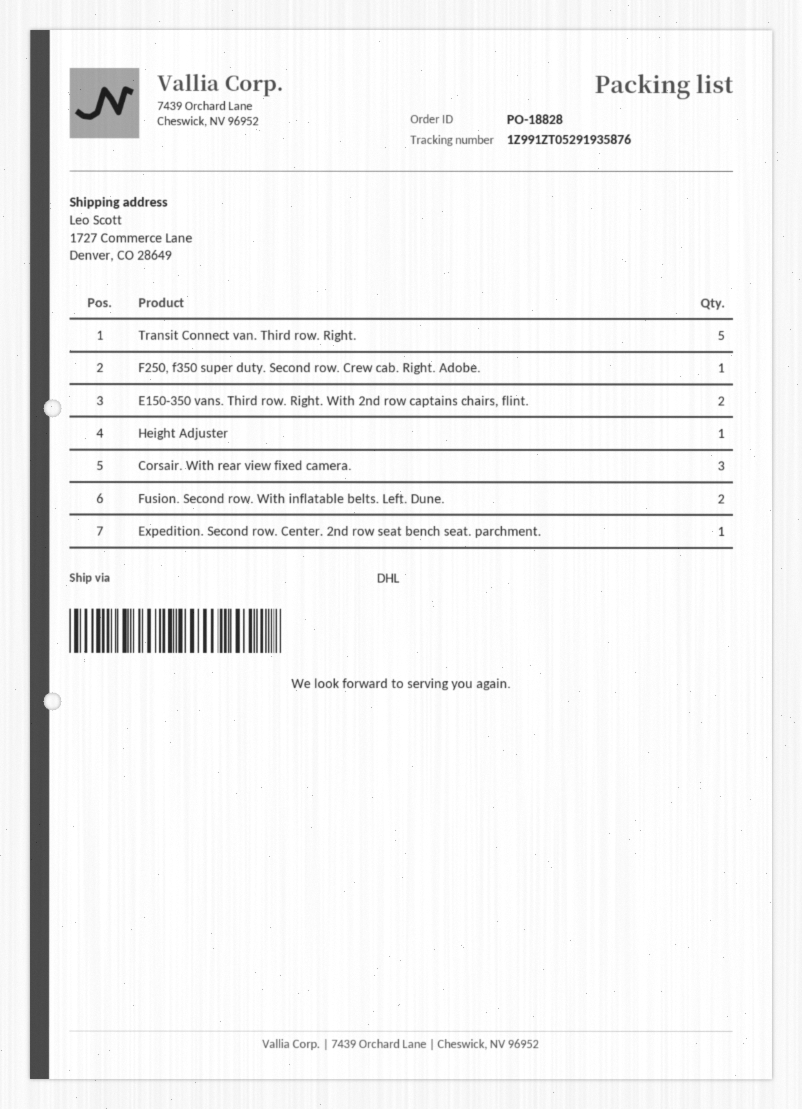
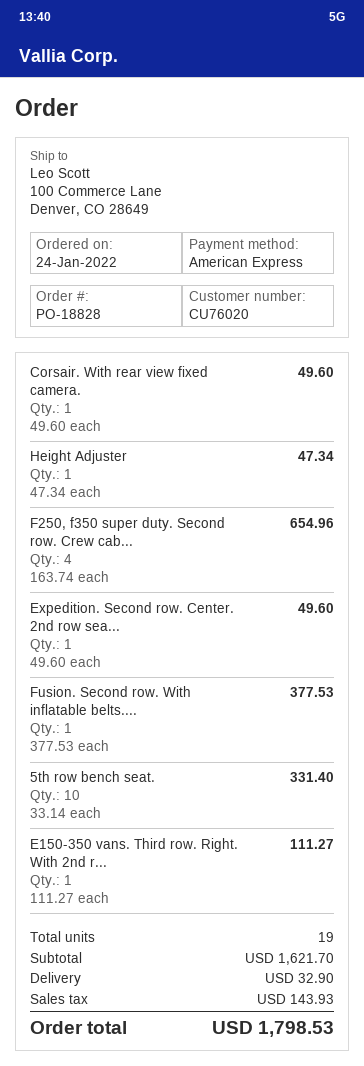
ship to: 1727 Commerce Lane, Denver, CO 28649 -> 100 Commerce Lane, Denver, CO 28649
Transit Connect van. Third row. Right.: 5 -> none
F250, f350 super duty. Second row. Crew cab. Right. Adobe.: 1 -> 4
E150-350 vans. Third row. Right. With 2nd row captains chairs, flint.: 2 -> 1
Corsair. With rear view fixed camera.: 3 -> 1
Fusion. Second row. With inflatable belts. Left. Dune.: 2 -> 1
5th row bench seat.: none -> 10

